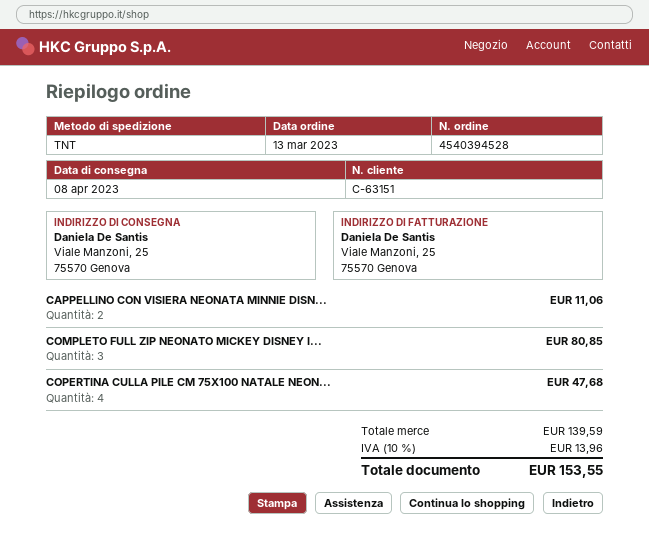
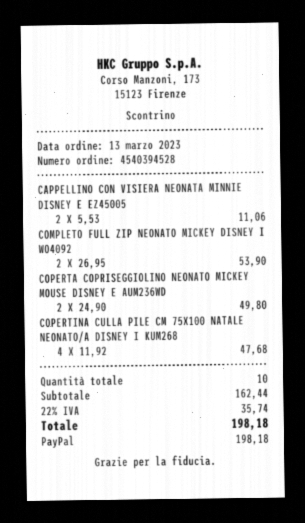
COMPLETO FULL ZIP NEONATO MICKEY DISNEY I...: 3 for 80.85 -> 2 for 53.90
COPERTA COPRISEGGIOLINO NEONATO MICKEY MOUSE DISNEY E AUM236WD: none -> 2 for 49.80
subtotal: 139.59 -> 162.44
tax: 10% = 13.96 -> 22% = 35.74
total: 153.55 -> 198.18

